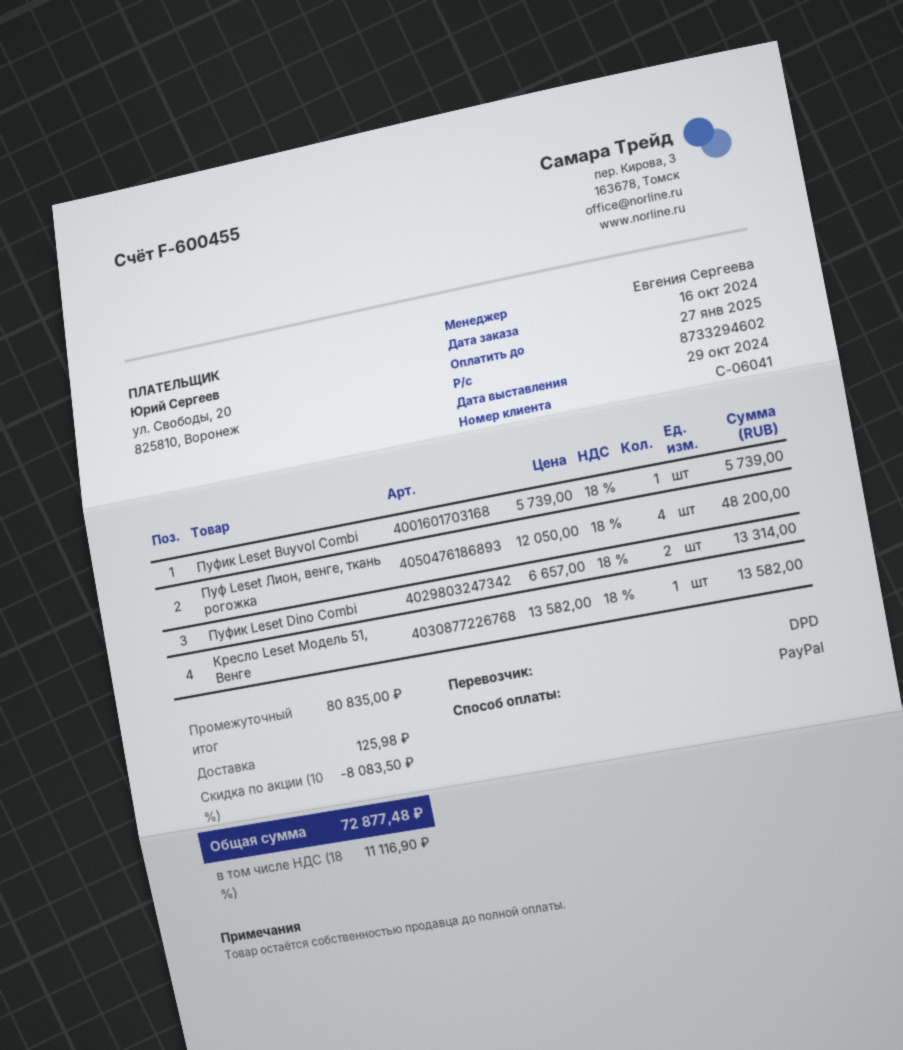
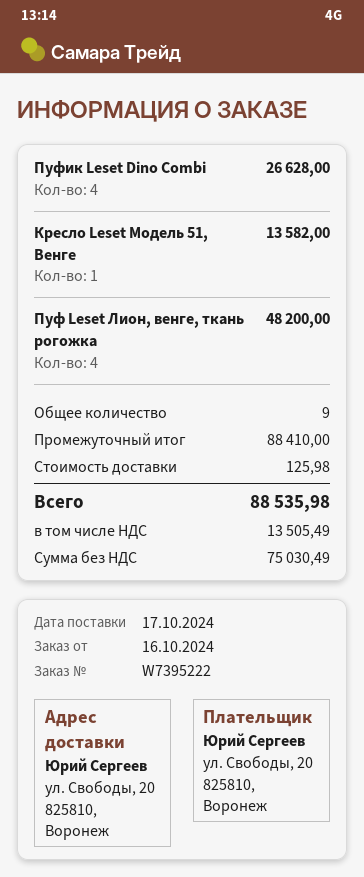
Пуфик Leset Buyvol Combi: 1 for 5739.00 -> none
Пуфик Leset Dino Combi: 2 for 13314.00 -> 4 for 26628.00
subtotal: 80835.00 -> 88410.00
discount: 10% = 8083.50 -> none
tax: 11116.90 -> 13505.49
total: 72877.48 -> 88535.98

